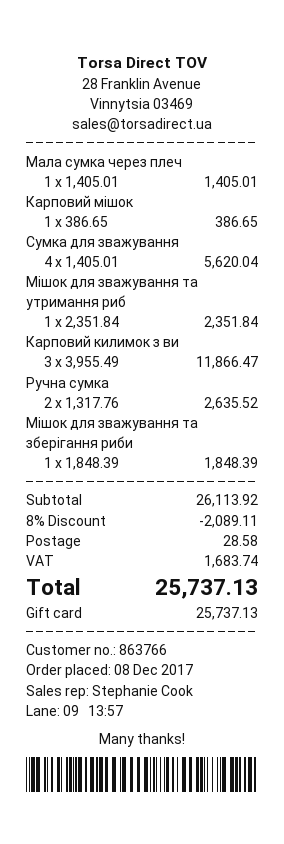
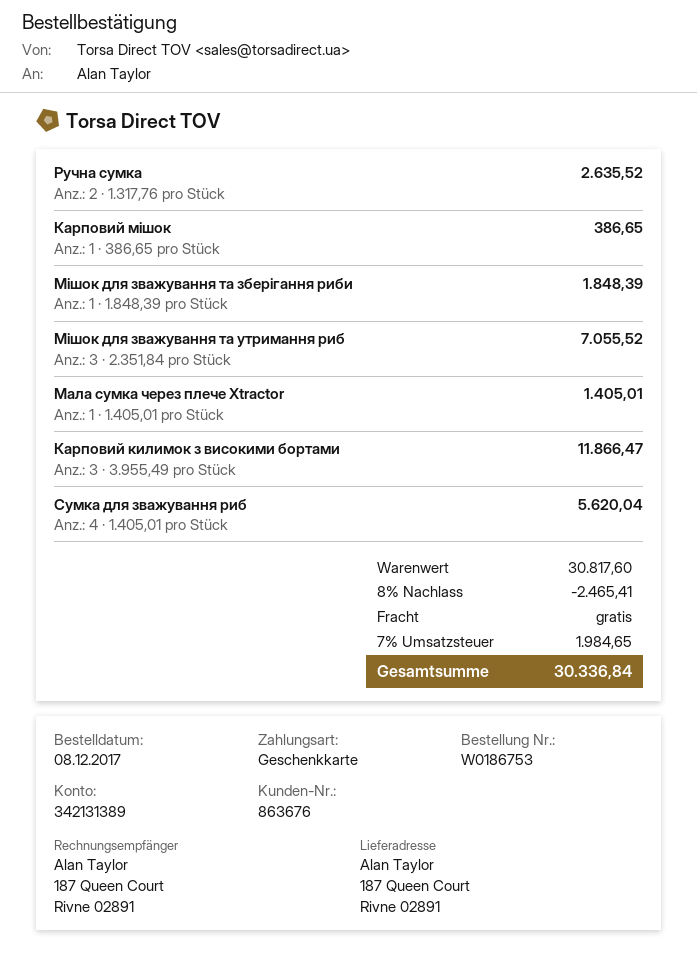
customer number: 863766 -> 863676
Мішок для зважування та утримання риб: 1 x 2351.84 = 2351.84 -> 3 x 2351.84 = 7055.52
subtotal: 26113.92 -> 30817.60
discount: 8% = 2089.11 -> 8% = 2465.41
shipping: 28.58 -> 0.00
tax: 1683.74 -> 1984.65
total: 25737.13 -> 30336.84

